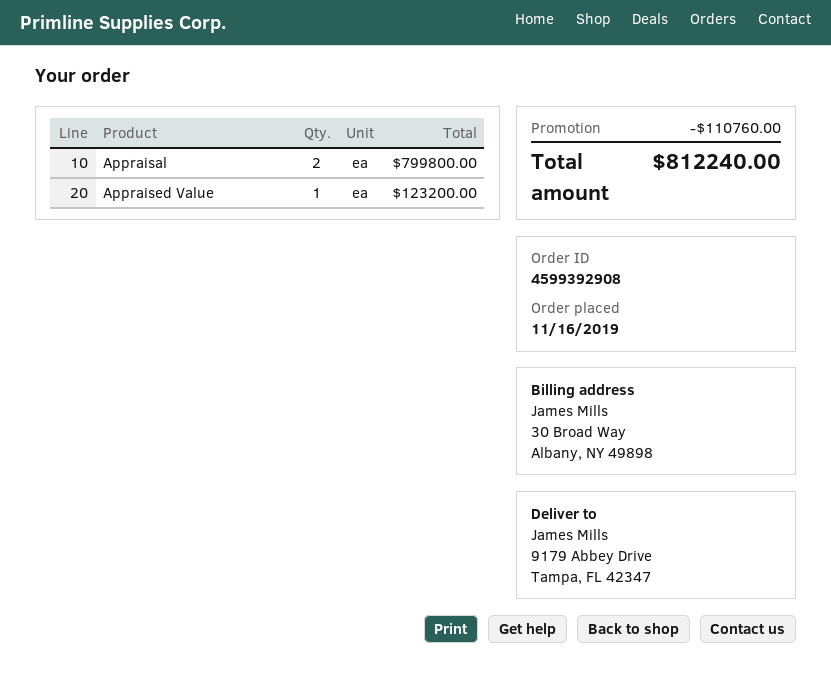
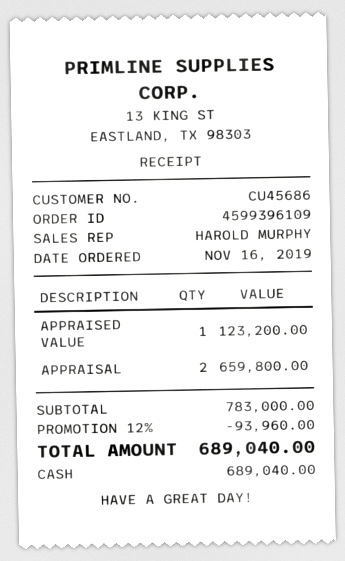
order number: 4599392908 -> 4599396109
Appraisal: 2 for 799800.00 -> 2 for 659800.00
discount: 110760.00 -> 93960.00
total: 812240.00 -> 689040.00

